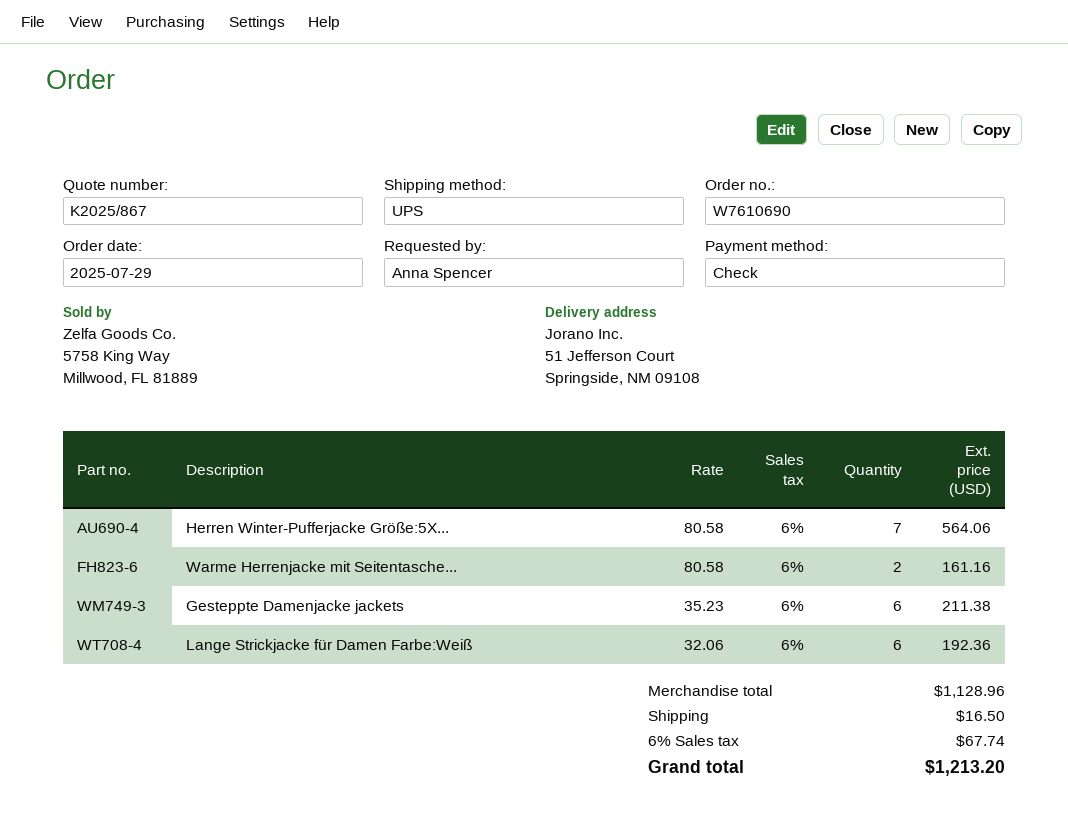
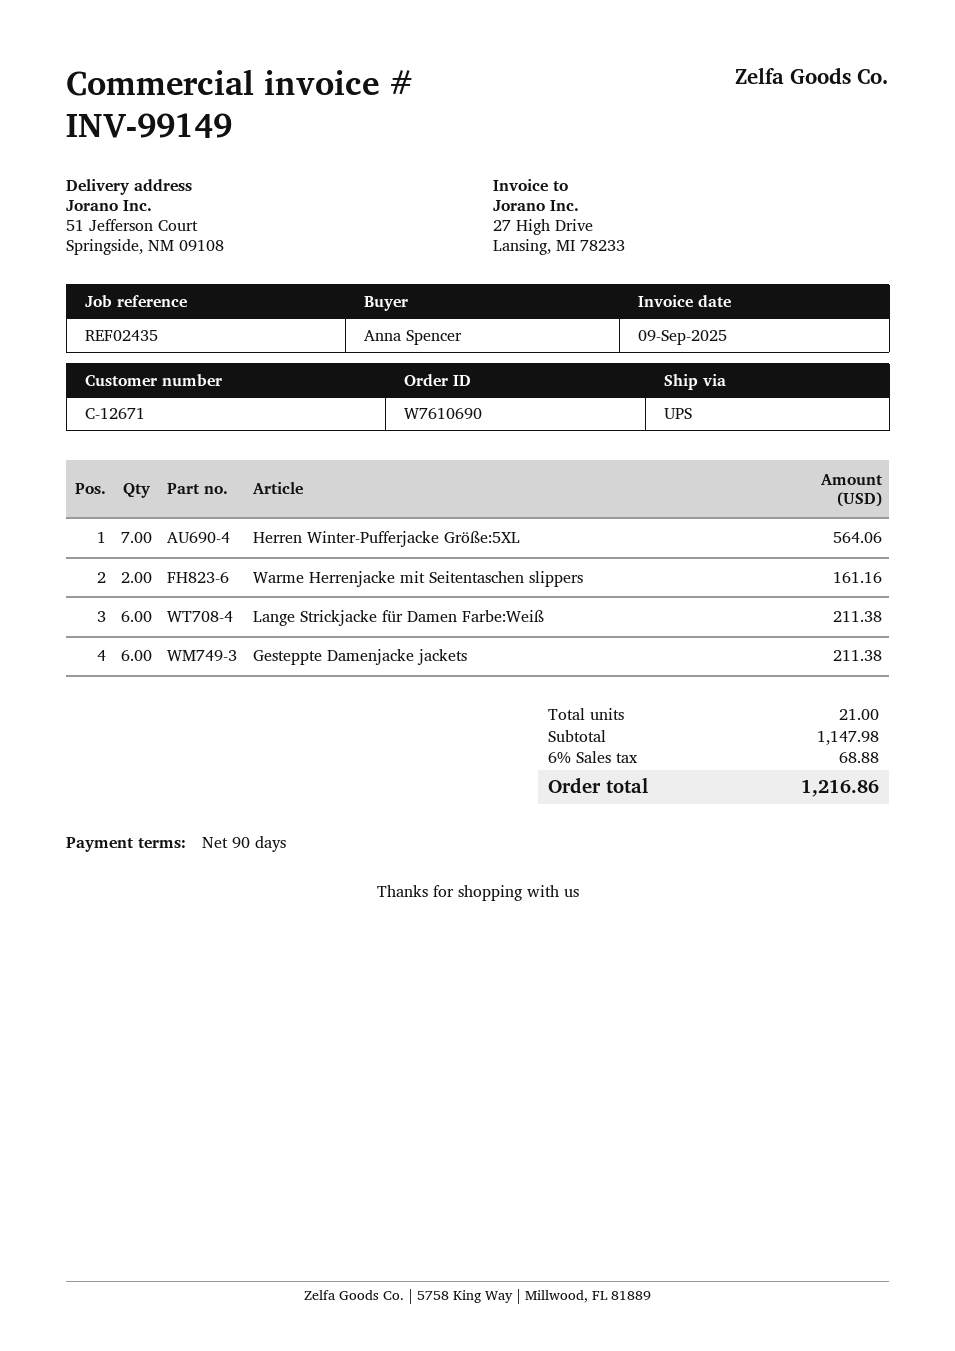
Lange Strickjacke für Damen Farbe:Weiß: 6 for 192.36 -> 6 for 211.38
subtotal: 1128.96 -> 1147.98
shipping: 16.50 -> none
tax: 6% = 67.74 -> 6% = 68.88
total: 1213.20 -> 1216.86

